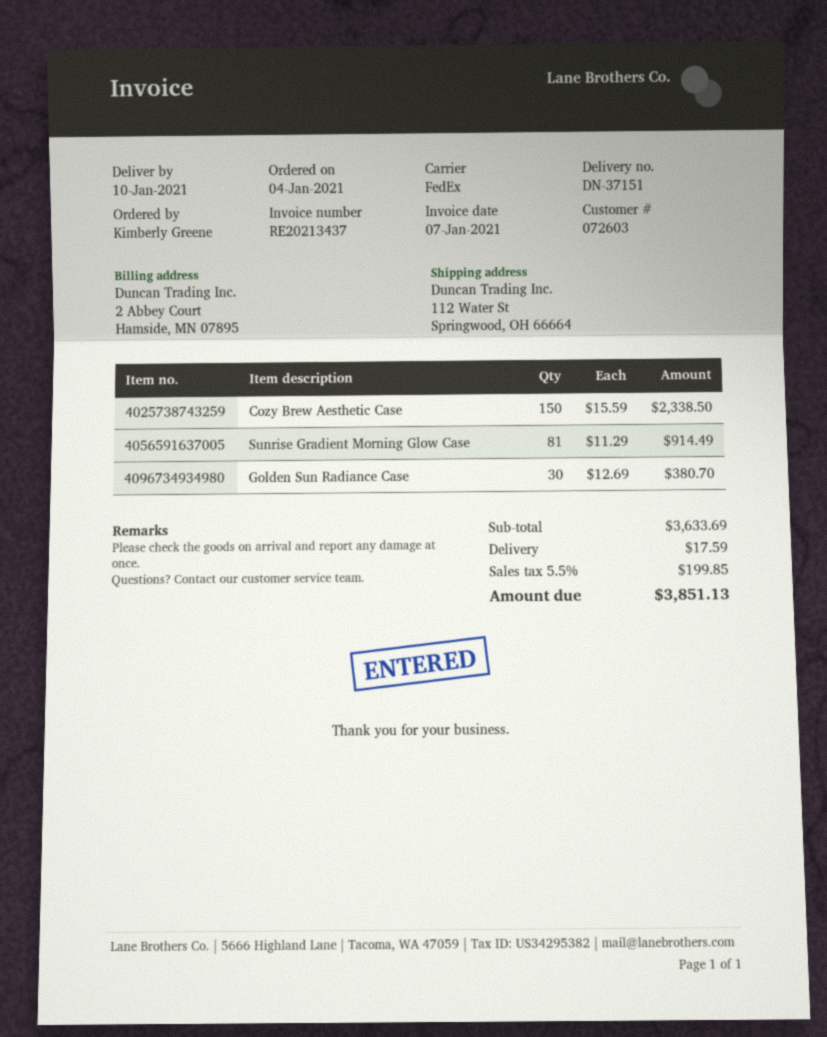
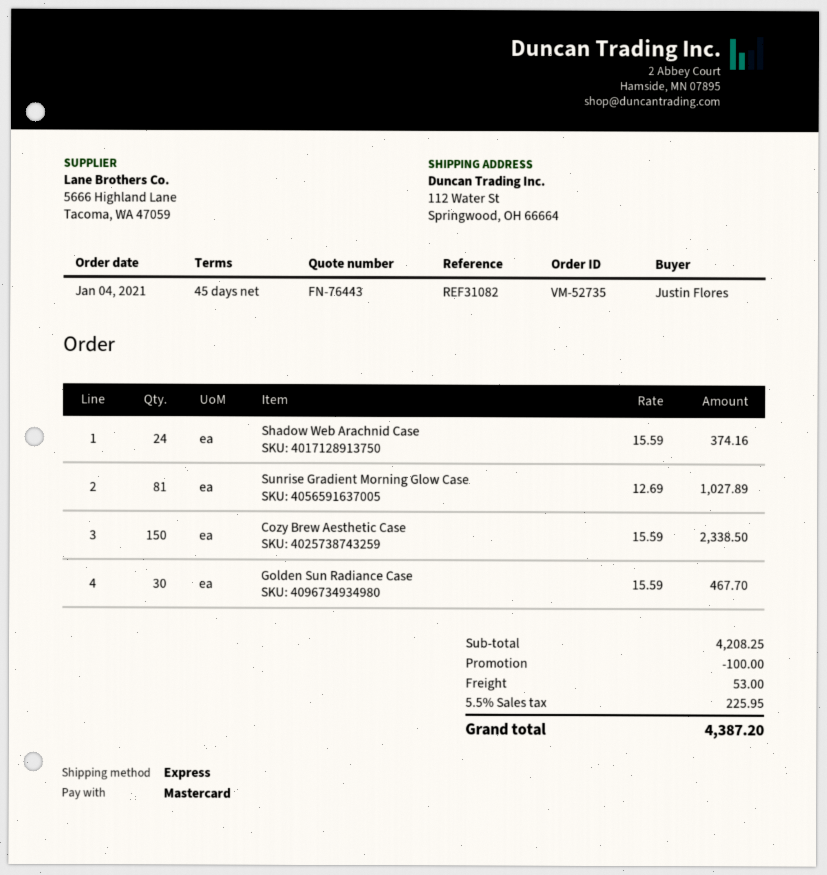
ordered by: Kimberly Greene -> Justin Flores
shipping method: FedEx -> express
Sunrise Gradient Morning Glow Case: 81 x 11.29 = 914.49 -> 81 x 12.69 = 1027.89
Golden Sun Radiance Case: 30 x 12.69 = 380.70 -> 30 x 15.59 = 467.70
Shadow Web Arachnid Case: none -> 24 x 15.59 = 374.16
subtotal: 3633.69 -> 4208.25
discount: none -> 100.00
shipping: 17.59 -> 53.00
tax: 5.5% = 199.85 -> 5.5% = 225.95
total: 3851.13 -> 4387.20

